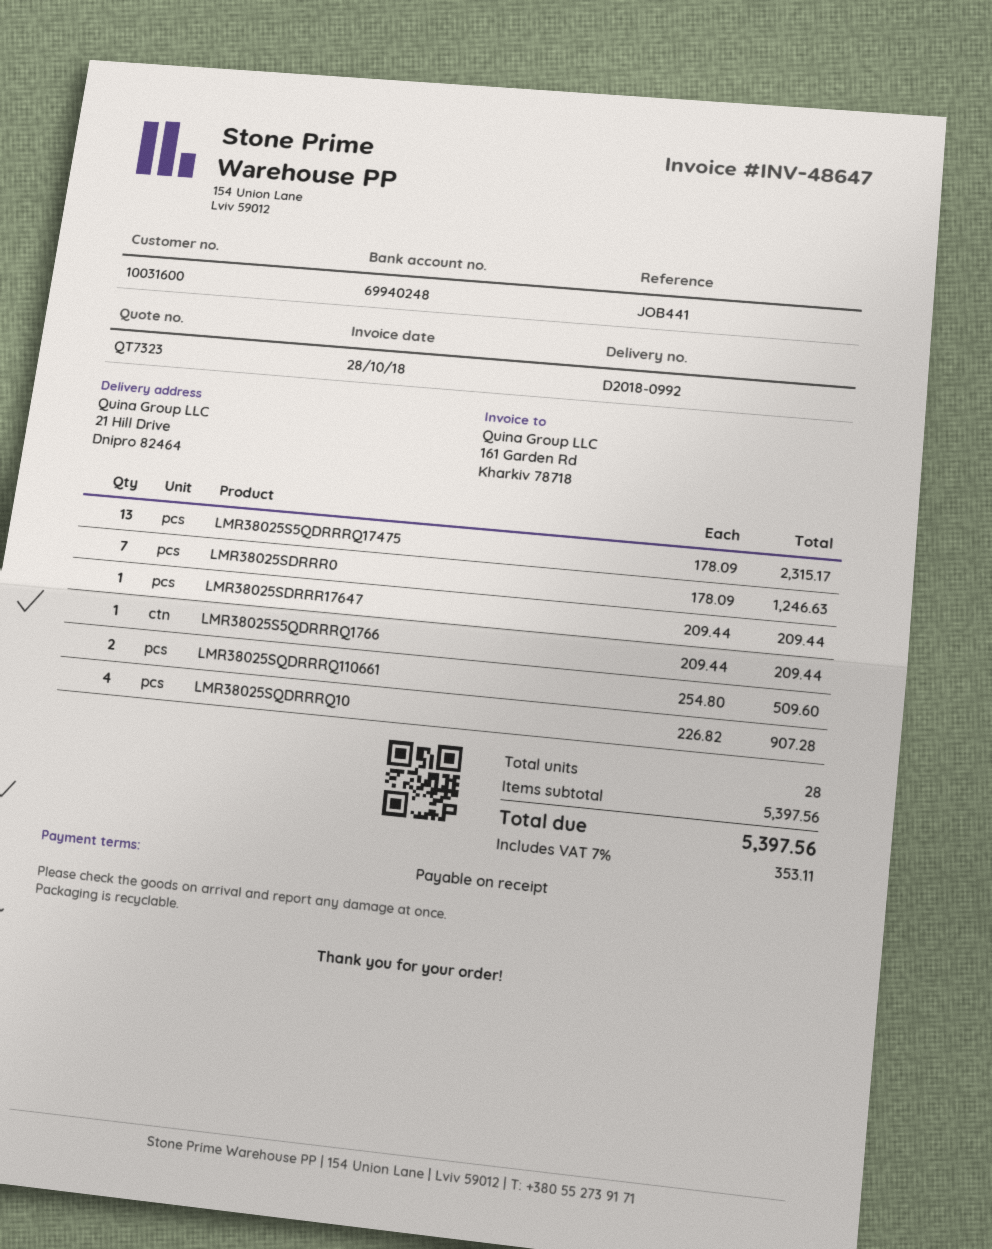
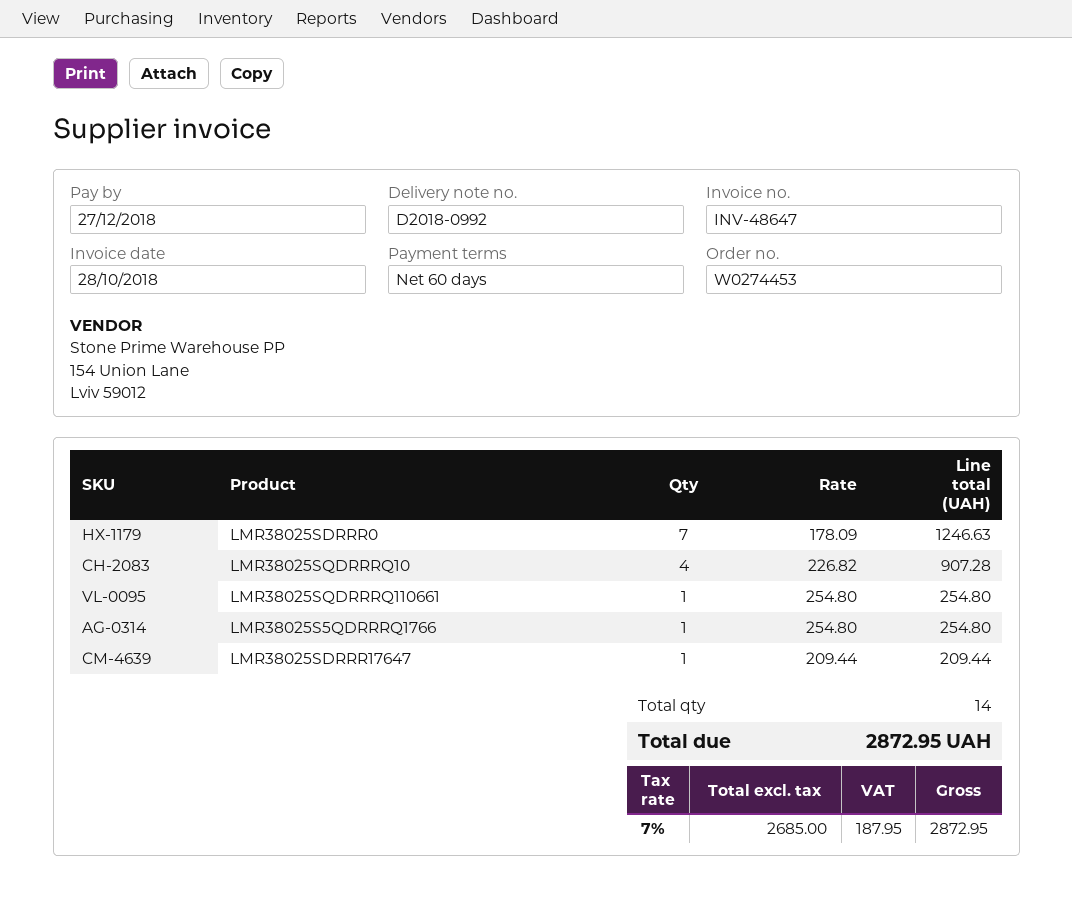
payment terms: on receipt -> 60 days
LMR38025S5QDRRRQ17475: 13 x 178.09 = 2315.17 -> none
LMR38025S5QDRRRQ1766: 1 x 209.44 = 209.44 -> 1 x 254.80 = 254.80
LMR38025SQDRRRQ110661: 2 x 254.80 = 509.60 -> 1 x 254.80 = 254.80
total quantity: 28 -> 14
tax: 7% = 353.11 -> 7% = 187.95
total: 5397.56 -> 2872.95

